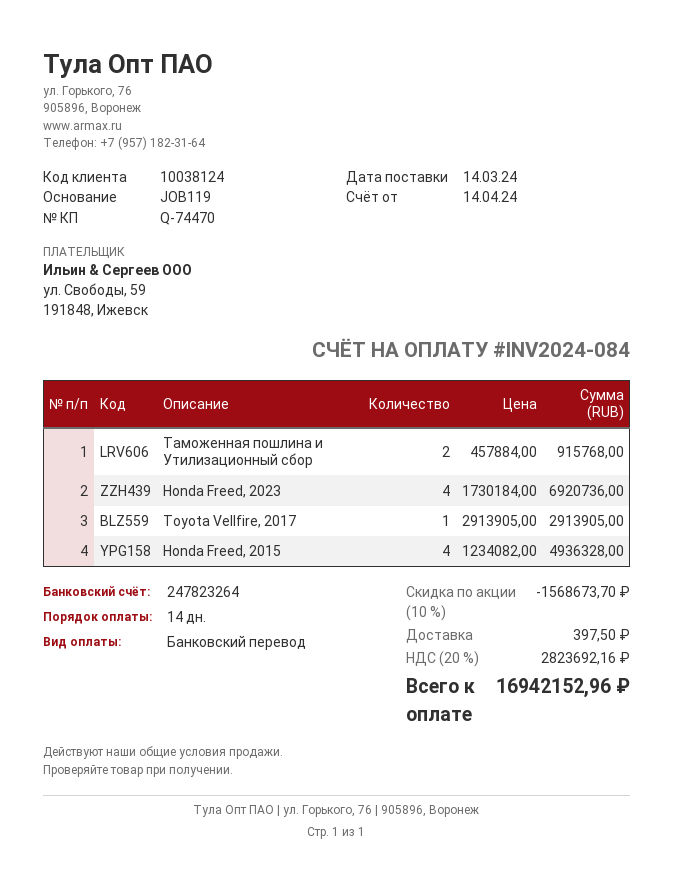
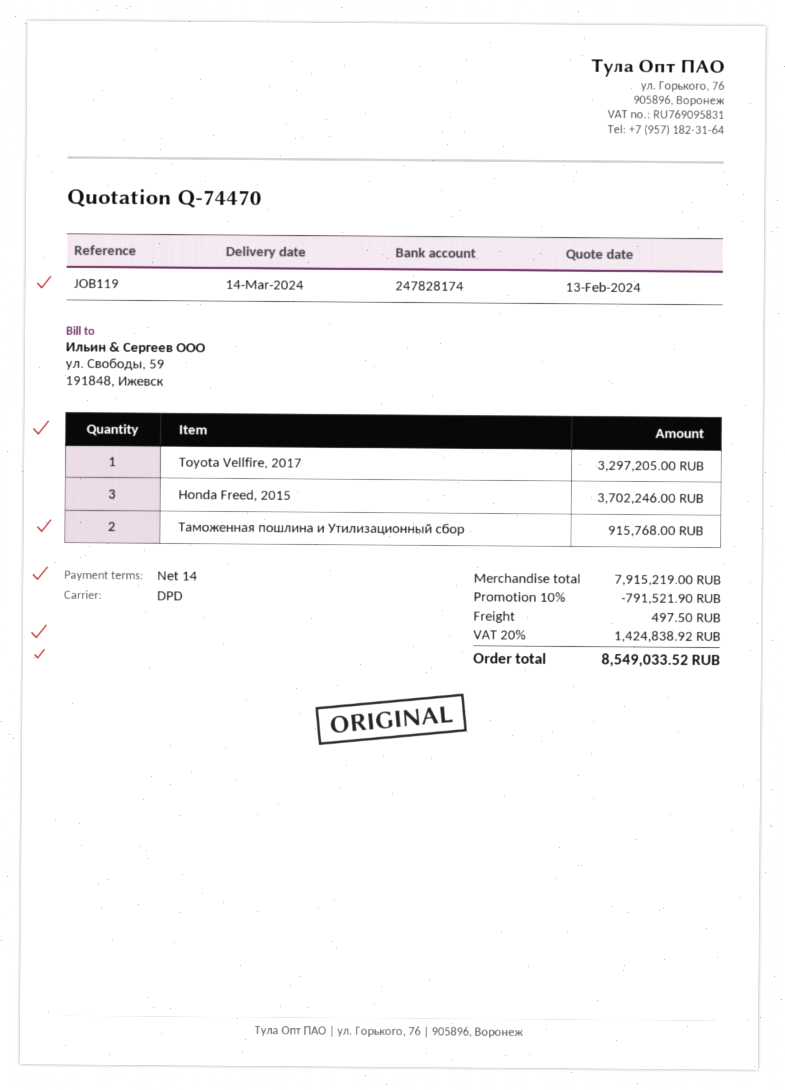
bank account: 247823264 -> 247828174
Honda Freed, 2023: 4 for 6920736.00 -> none
Toyota Vellfire, 2017: 1 for 2913905.00 -> 1 for 3297205.00
Honda Freed, 2015: 4 for 4936328.00 -> 3 for 3702246.00
discount: 10% = 1568673.70 -> 10% = 791521.90
shipping: 397.50 -> 497.50
tax: 20% = 2823692.16 -> 20% = 1424838.92
total: 16942152.96 -> 8549033.52

